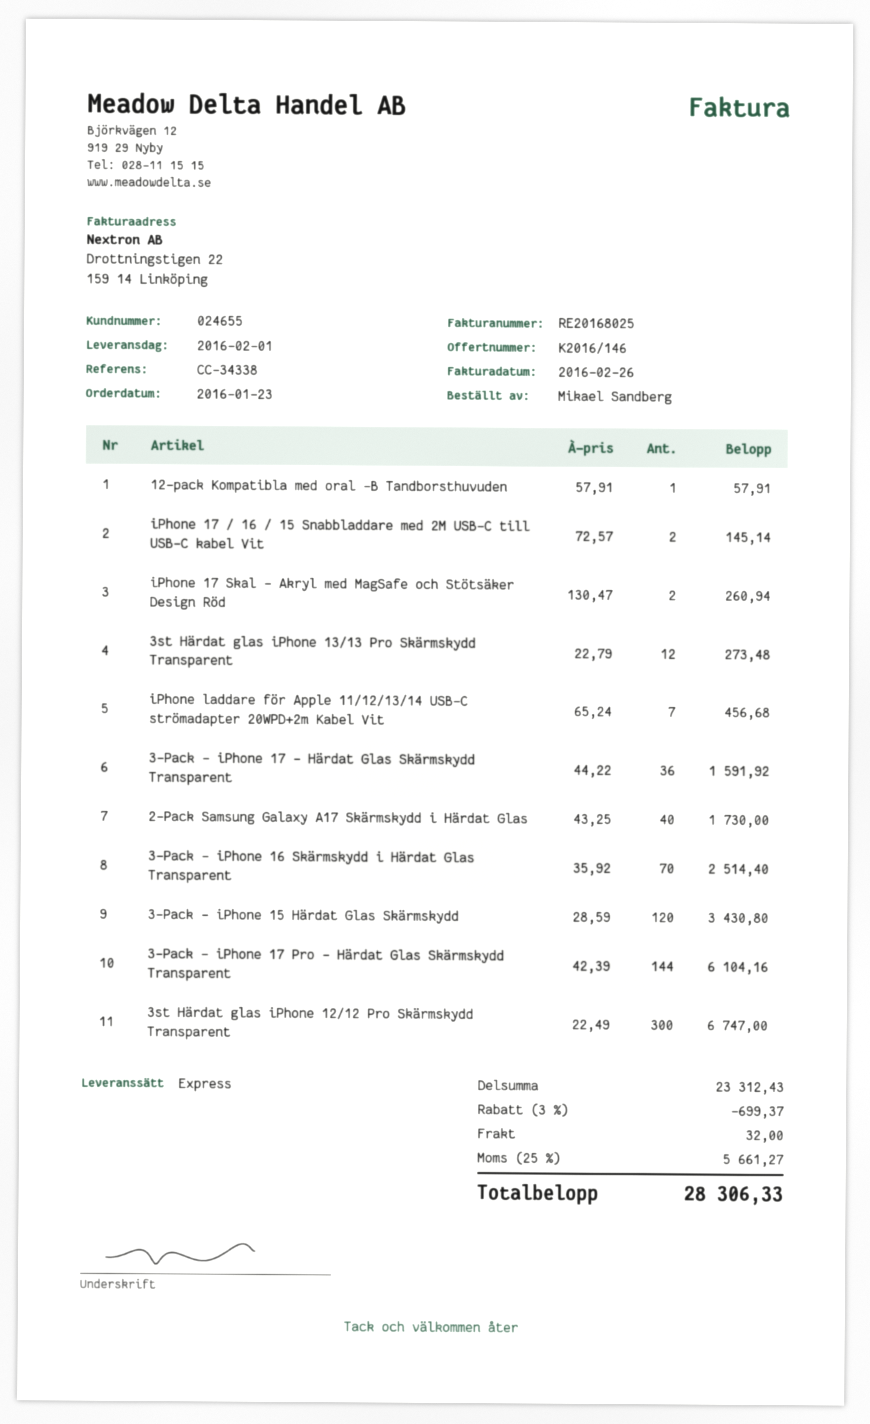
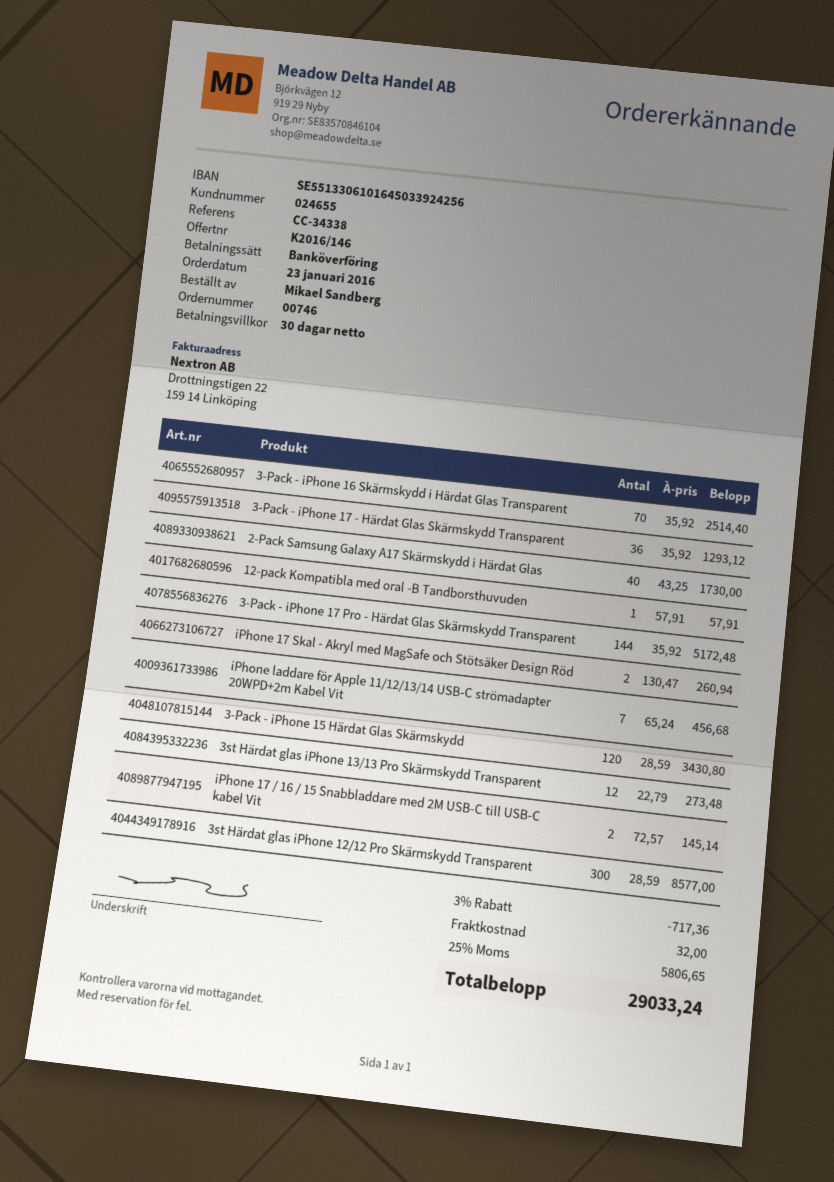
3-Pack - iPhone 17 - Härdat Glas Skärmskydd Transparent: 36 x 44.22 = 1591.92 -> 36 x 35.92 = 1293.12
3-Pack - iPhone 17 Pro - Härdat Glas Skärmskydd Transparent: 144 x 42.39 = 6104.16 -> 144 x 35.92 = 5172.48
3st Härdat glas iPhone 12/12 Pro Skärmskydd Transparent: 300 x 22.49 = 6747.00 -> 300 x 28.59 = 8577.00
discount: 3% = 699.37 -> 3% = 717.36
tax: 25% = 5661.27 -> 25% = 5806.65
total: 28306.33 -> 29033.24

